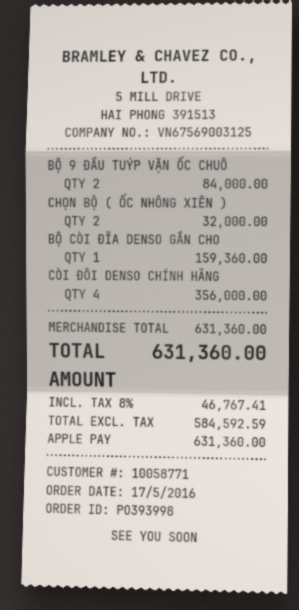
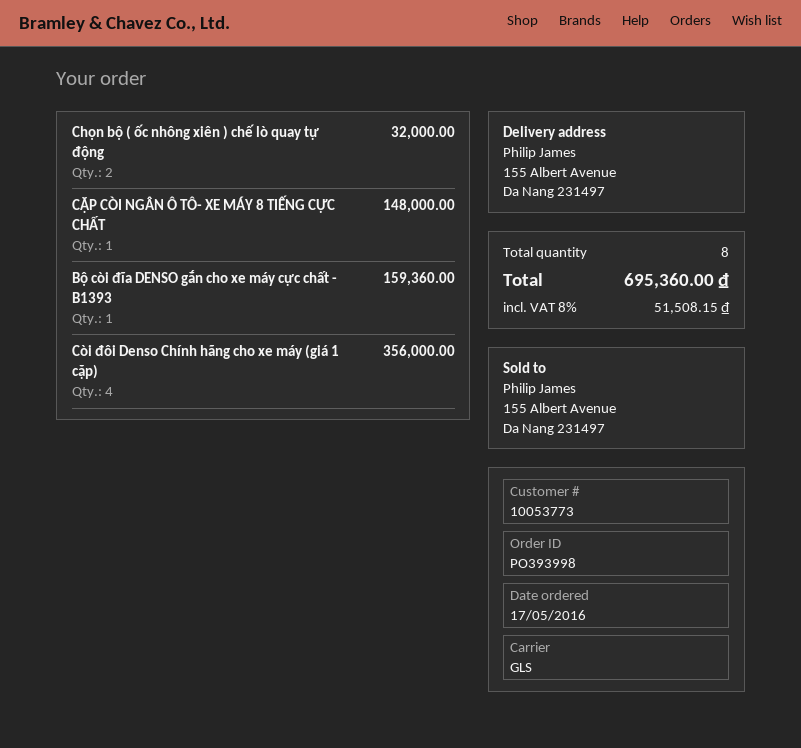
customer number: 10058771 -> 10053773
BỘ 9 ĐẦU TUÝP VẶN ỐC CHUÔ: 2 for 84000.00 -> none
CẶP CÒI NGÂN Ô TÔ- XE MÁY 8 TIẾNG CỰC CHẤT: none -> 1 for 148000.00
tax: 8% = 46767.41 -> 8% = 51508.15
total: 631360.00 -> 695360.00

